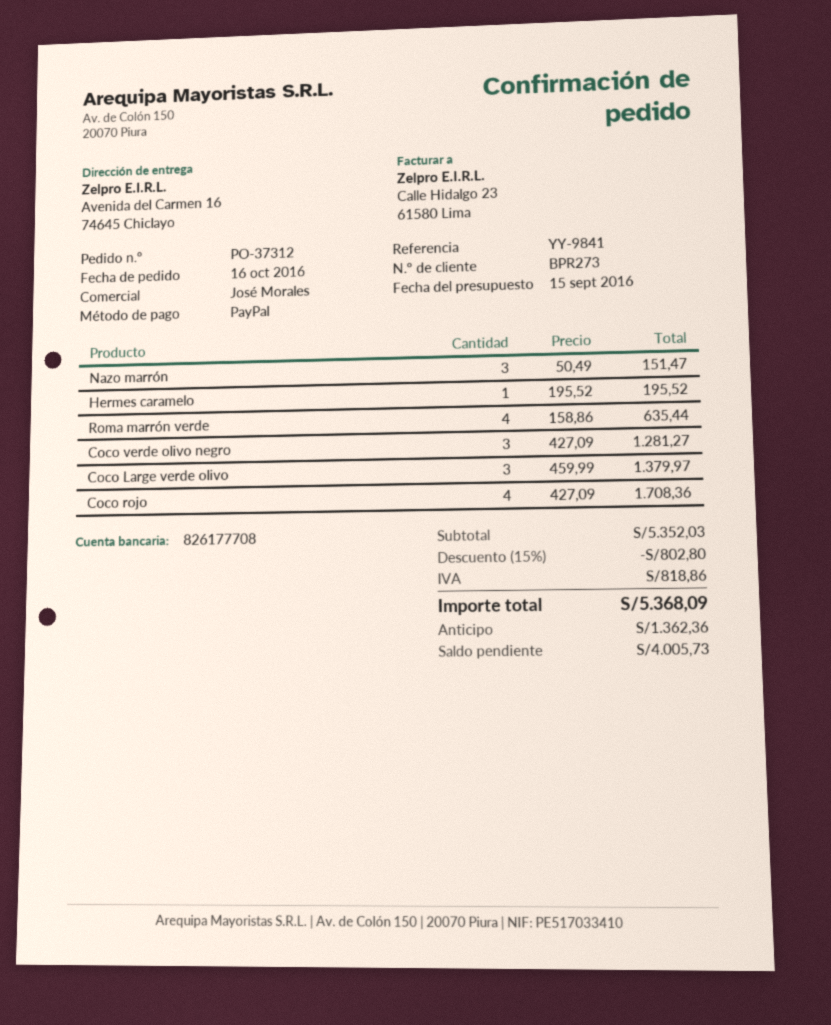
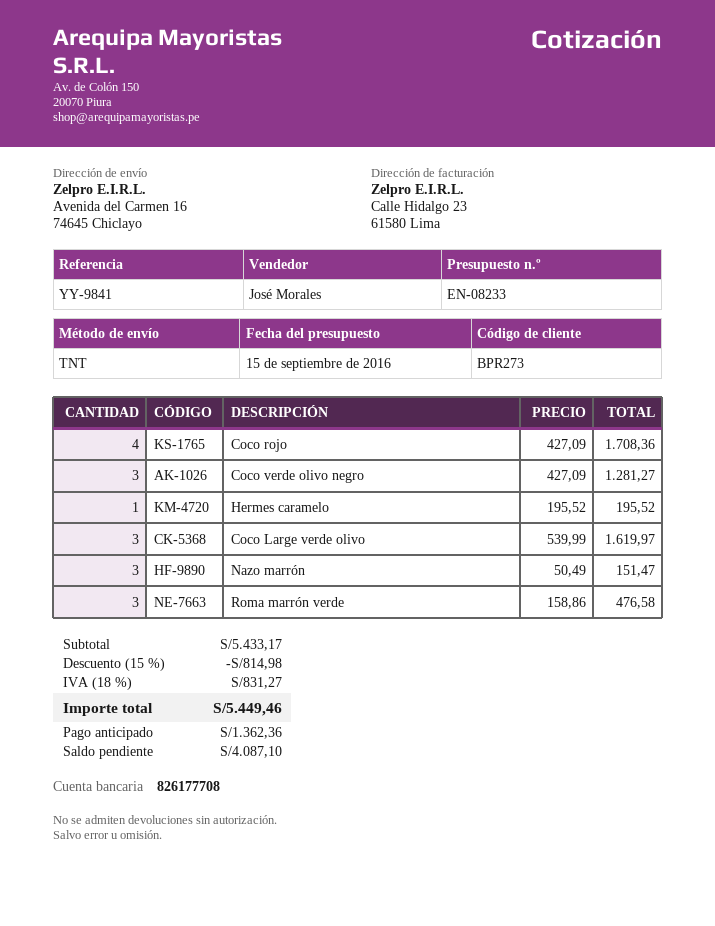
Roma marrón verde: 4 x 158.86 = 635.44 -> 3 x 158.86 = 476.58
Coco Large verde olivo: 3 x 459.99 = 1379.97 -> 3 x 539.99 = 1619.97
subtotal: 5352.03 -> 5433.17
discount: 15% = 802.80 -> 15% = 814.98
tax: 818.86 -> 831.27
total: 5368.09 -> 5449.46
balance: 4005.73 -> 4087.10

